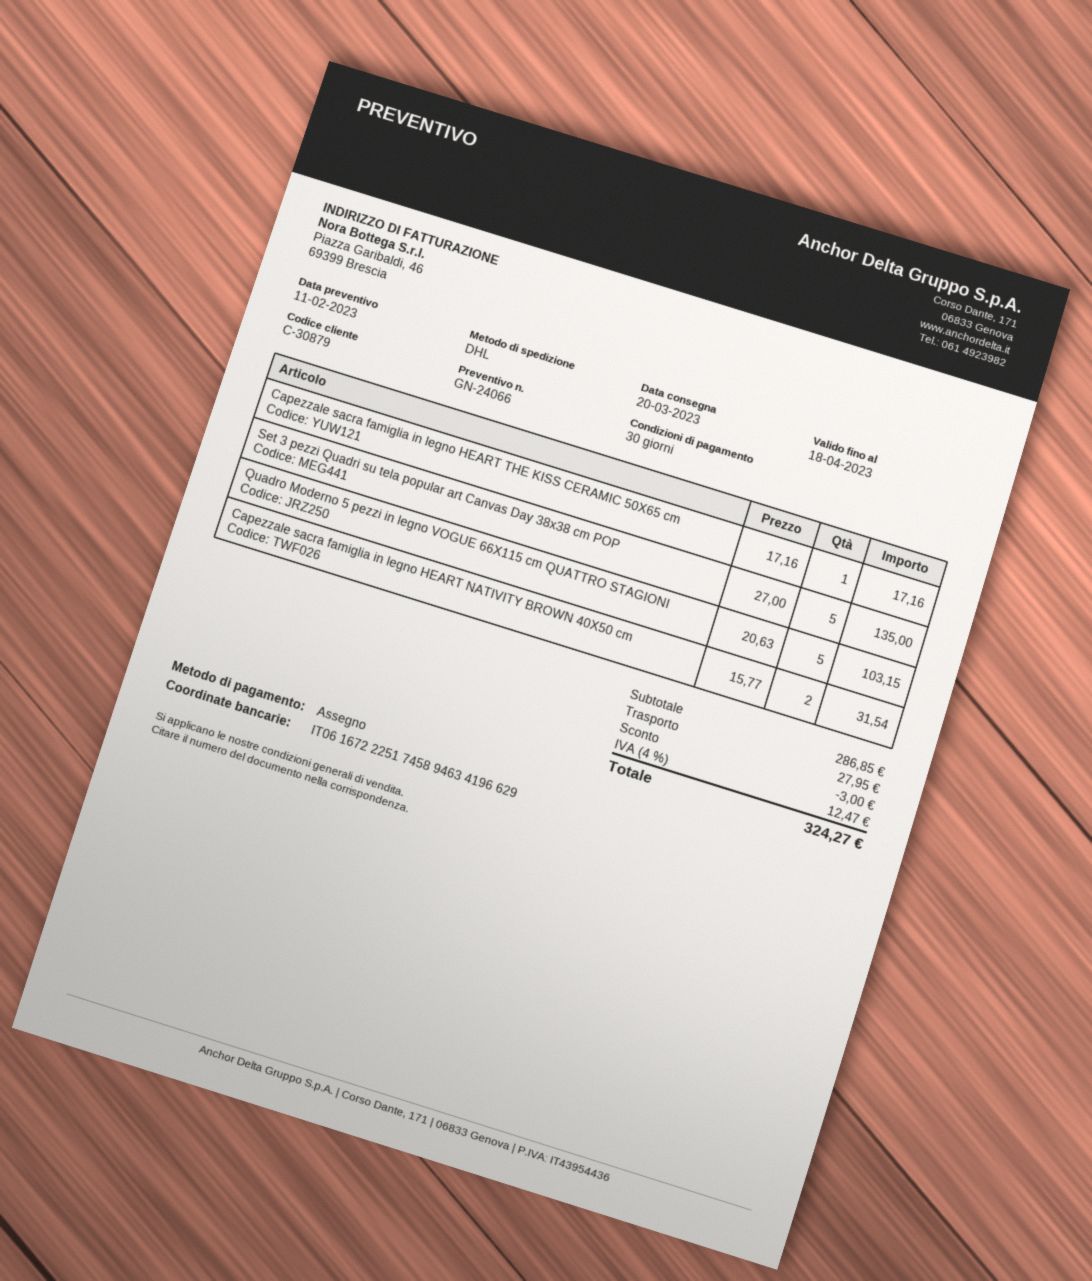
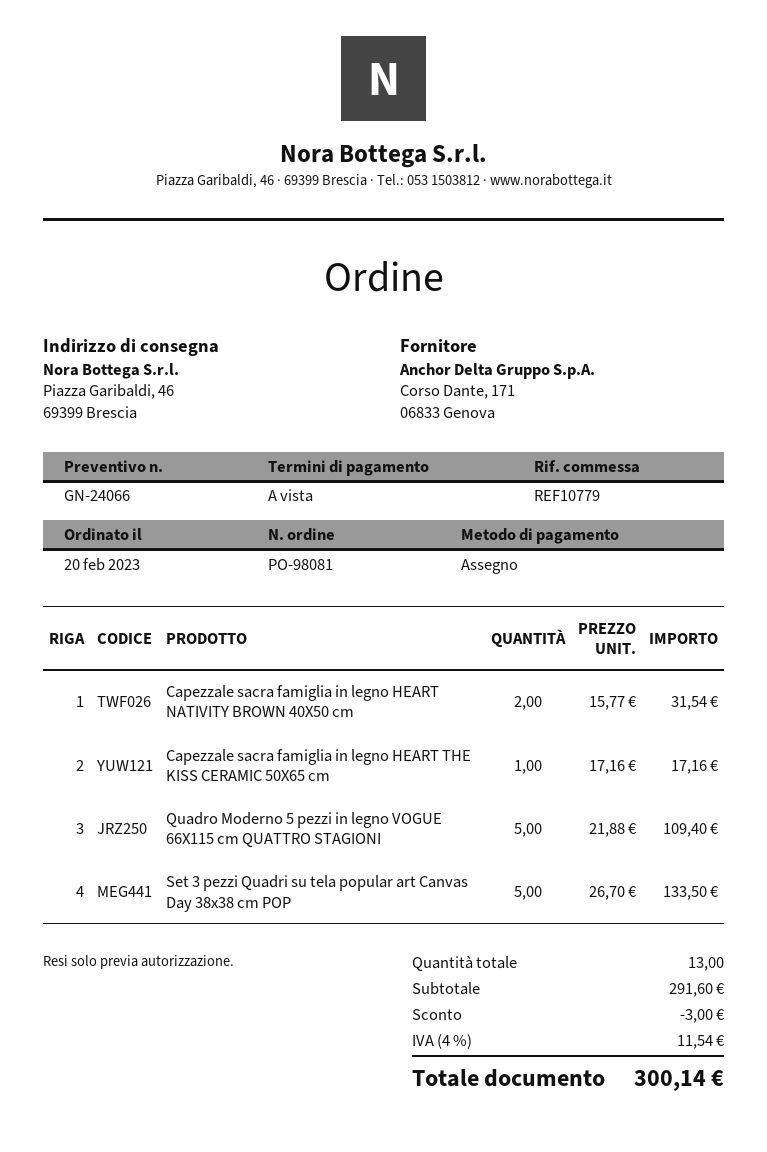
payment terms: 30 days -> on receipt
Set 3 pezzi Quadri su tela popular art Canvas Day 38x38 cm POP: 5 x 27.00 = 135.00 -> 5 x 26.70 = 133.50
Quadro Moderno 5 pezzi in legno VOGUE 66X115 cm QUATTRO STAGIONI: 5 x 20.63 = 103.15 -> 5 x 21.88 = 109.40
subtotal: 286.85 -> 291.60
shipping: 27.95 -> none
tax: 4% = 12.47 -> 4% = 11.54
total: 324.27 -> 300.14

